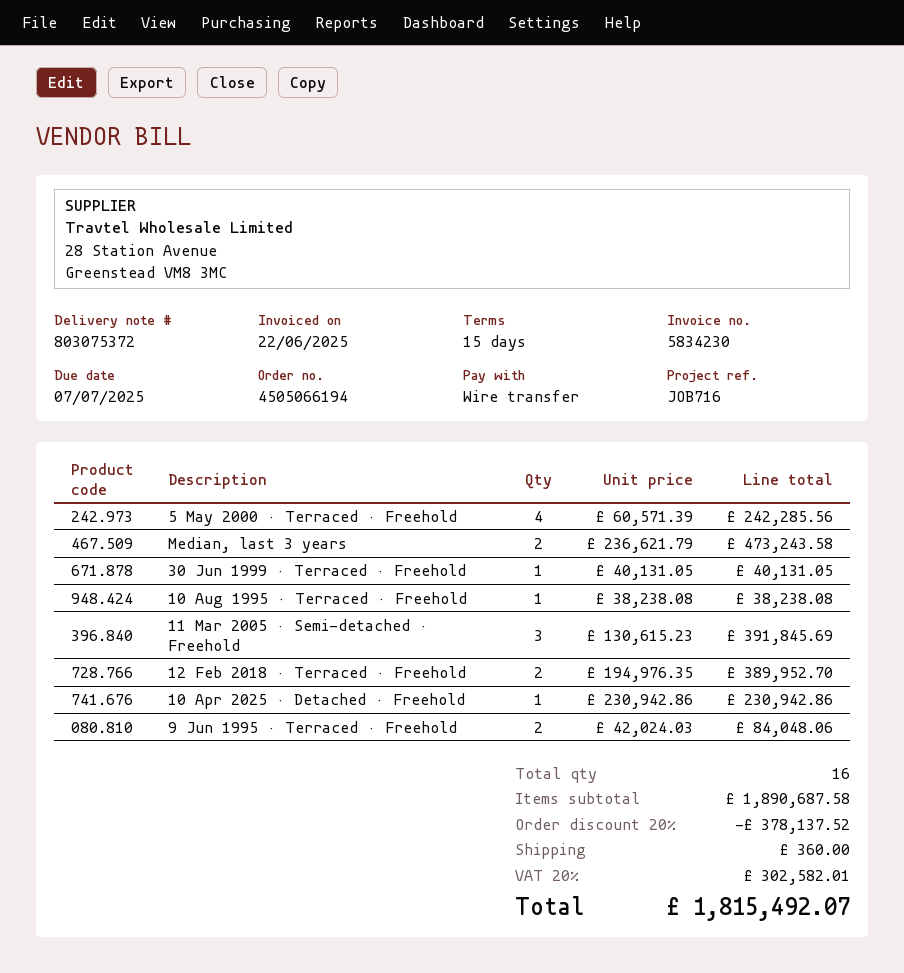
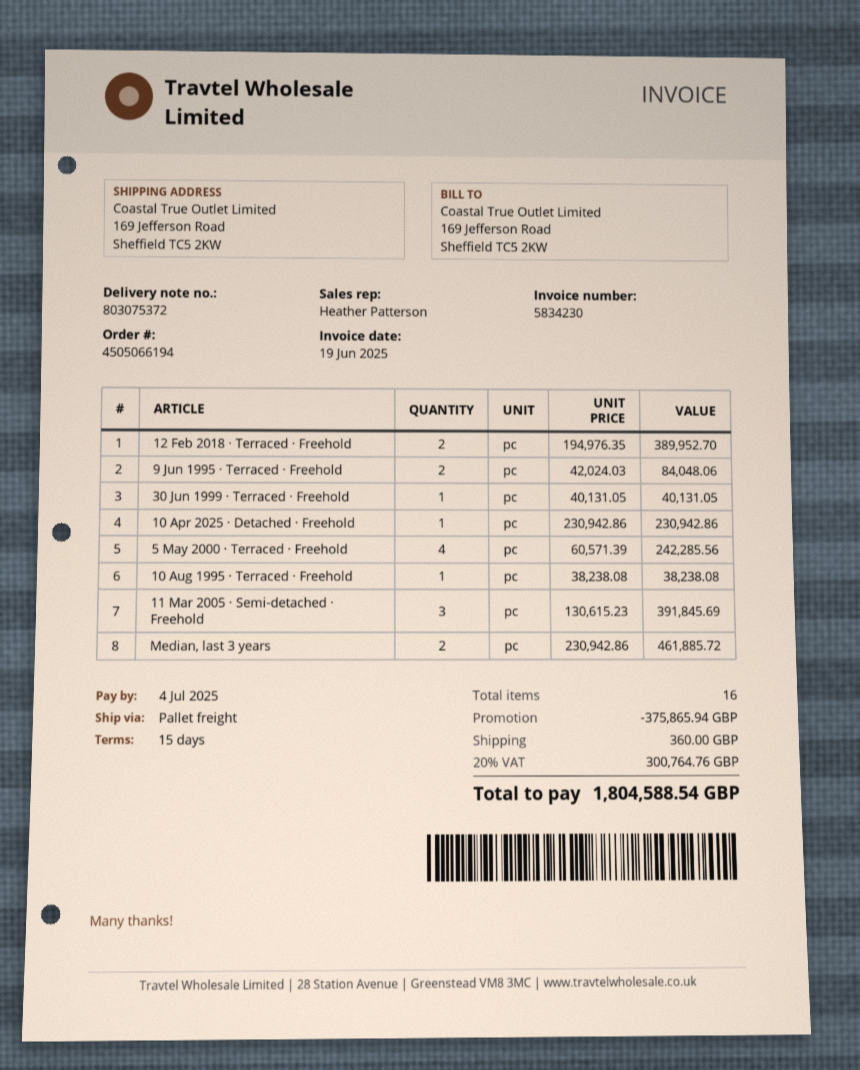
invoice date: 2025-06-22 -> 2025-06-19
due date: 2025-07-07 -> 2025-07-04
Median, last 3 years: 2 x 236621.79 = 473243.58 -> 2 x 230942.86 = 461885.72
discount: 378137.52 -> 375865.94
tax: 20% = 302582.01 -> 20% = 300764.76
total: 1815492.07 -> 1804588.54

